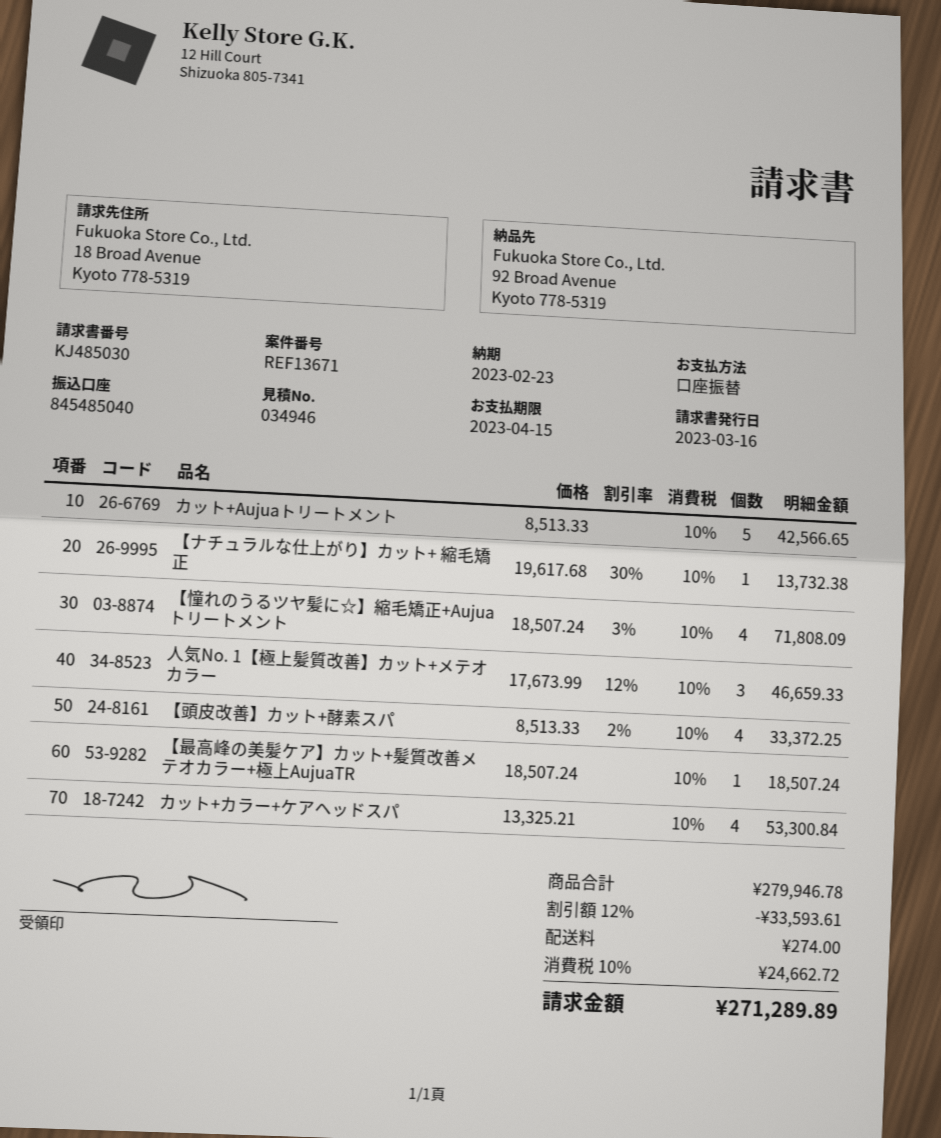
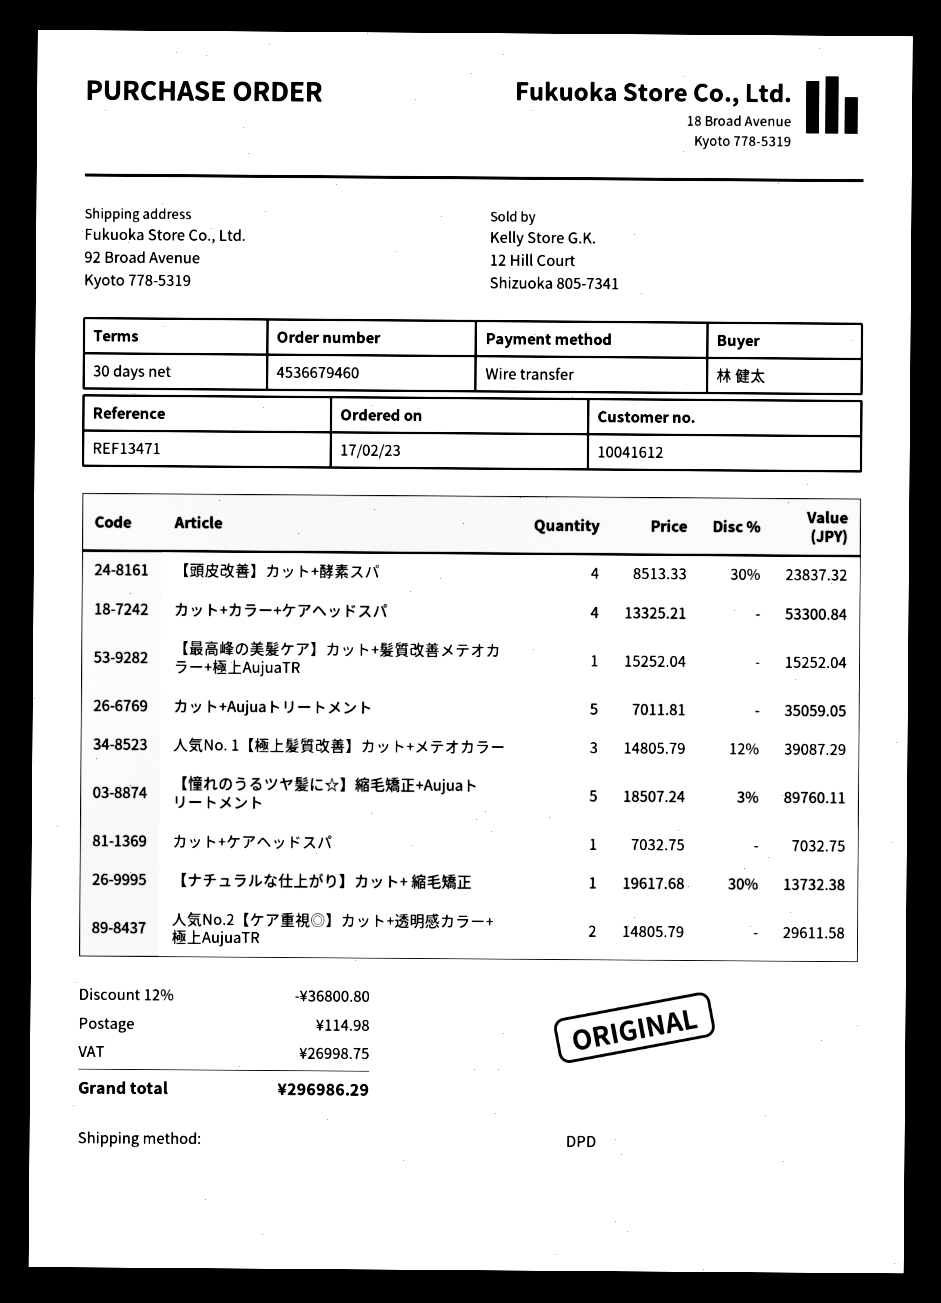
reference: REF13671 -> REF13471
payment method: direct debit -> bank transfer
カット+Aujuaトリートメント: 5 x 8513.33 = 42566.65 -> 5 x 7011.81 = 35059.05
【憧れのうるツヤ髪に☆】縮毛矯正+Aujuaトリートメント: 4 x 18507.24 - 3% = 71808.09 -> 5 x 18507.24 - 3% = 89760.11
人気No. 1【極上髪質改善】カット+メテオカラー: 3 x 17673.99 - 12% = 46659.33 -> 3 x 14805.79 - 12% = 39087.29
【頭皮改善】カット+酵素スパ: 4 x 8513.33 - 2% = 33372.25 -> 4 x 8513.33 - 30% = 23837.32
【最高峰の美髪ケア】カット+髪質改善メテオカラー+極上AujuaTR: 1 x 18507.24 = 18507.24 -> 1 x 15252.04 = 15252.04
カット+ケアヘッドスパ: none -> 1 x 7032.75 = 7032.75
人気No.2【ケア重視◎】カット+透明感カラー+極上AujuaTR: none -> 2 x 14805.79 = 29611.58
discount: 12% = 33593.61 -> 12% = 36800.80
shipping: 274.00 -> 114.98
tax: 24662.72 -> 26998.75
total: 271289.89 -> 296986.29

